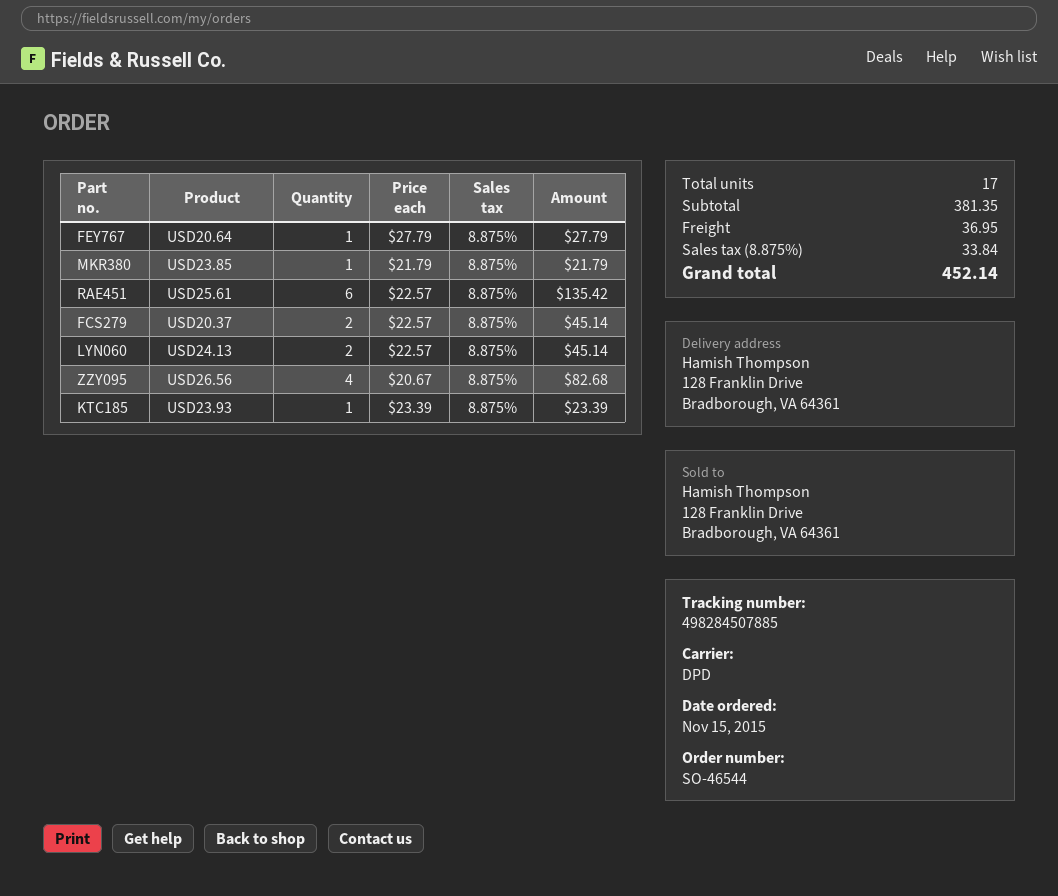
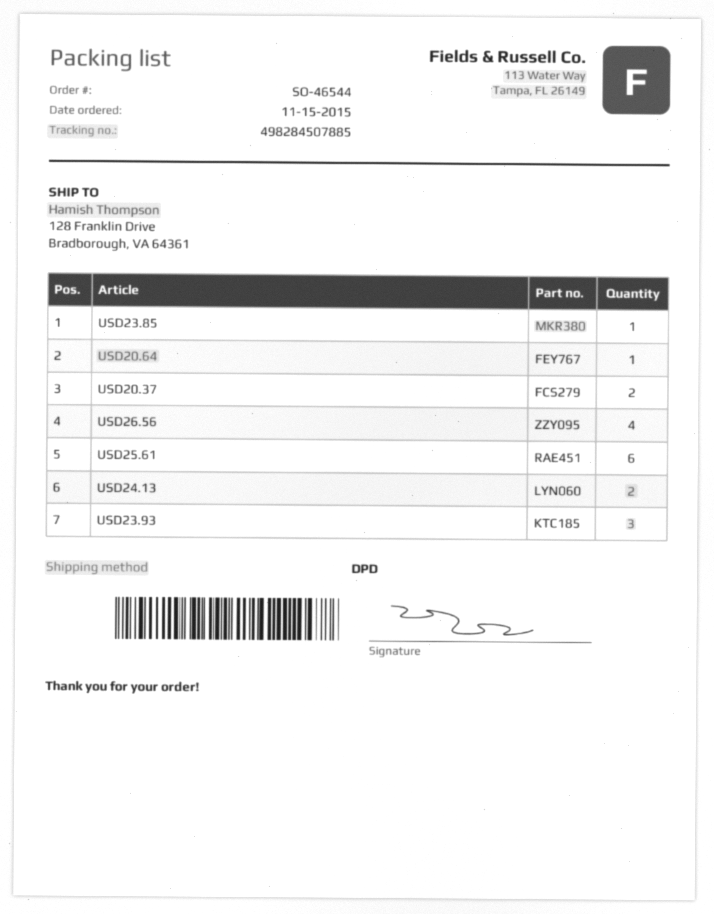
USD23.93: 1 -> 3

